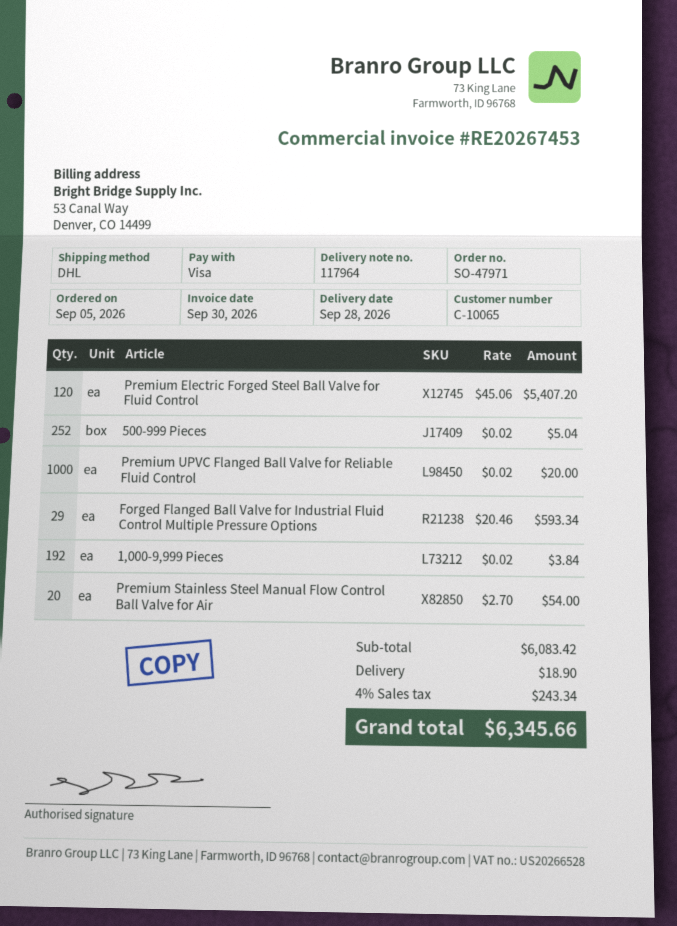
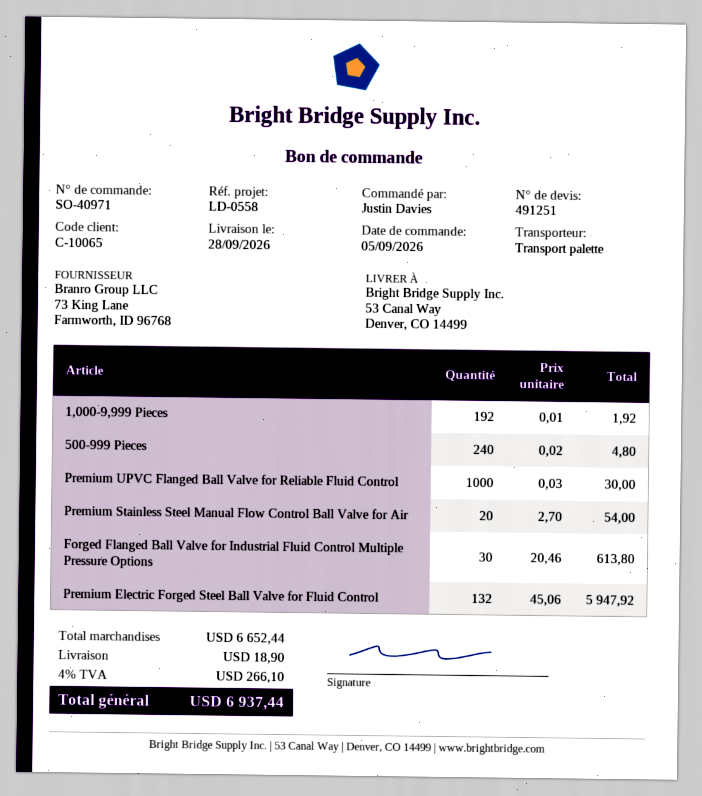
order number: SO-47971 -> SO-40971
shipping method: DHL -> pallet freight
Premium Electric Forged Steel Ball Valve for Fluid Control: 120 x 45.06 = 5407.20 -> 132 x 45.06 = 5947.92
500-999 Pieces: 252 x 0.02 = 5.04 -> 240 x 0.02 = 4.80
Premium UPVC Flanged Ball Valve for Reliable Fluid Control: 1000 x 0.02 = 20.00 -> 1000 x 0.03 = 30.00
Forged Flanged Ball Valve for Industrial Fluid Control Multiple Pressure Options: 29 x 20.46 = 593.34 -> 30 x 20.46 = 613.80
1,000-9,999 Pieces: 192 x 0.02 = 3.84 -> 192 x 0.01 = 1.92
subtotal: 6083.42 -> 6652.44
tax: 4% = 243.34 -> 4% = 266.10
total: 6345.66 -> 6937.44

